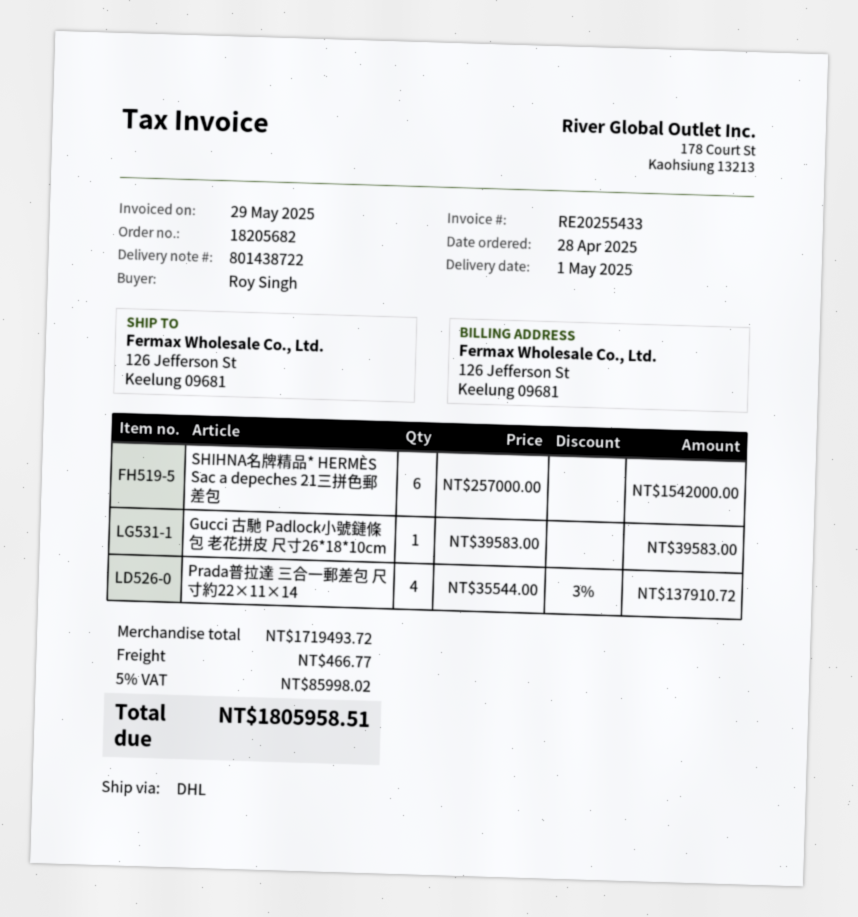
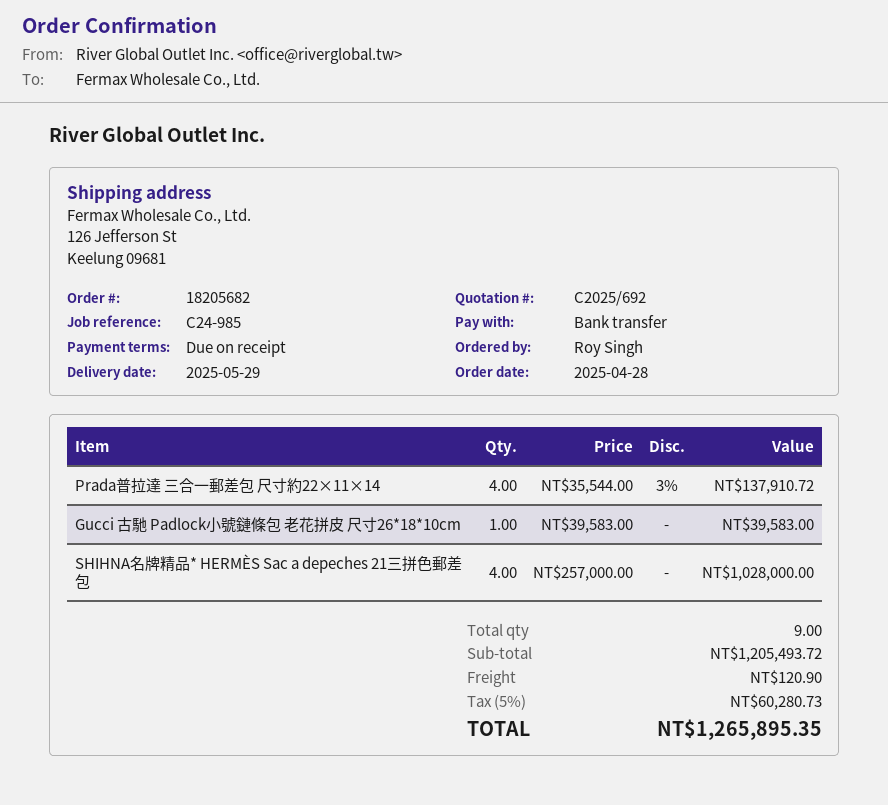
delivery date: 2025-05-01 -> 2025-05-29
SHIHNA名牌精品* HERMÈS Sac a depeches 21三拼色郵差包: 6 x 257000.00 = 1542000.00 -> 4 x 257000.00 = 1028000.00
subtotal: 1719493.72 -> 1205493.72
shipping: 466.77 -> 120.90
tax: 5% = 85998.02 -> 5% = 60280.73
total: 1805958.51 -> 1265895.35

